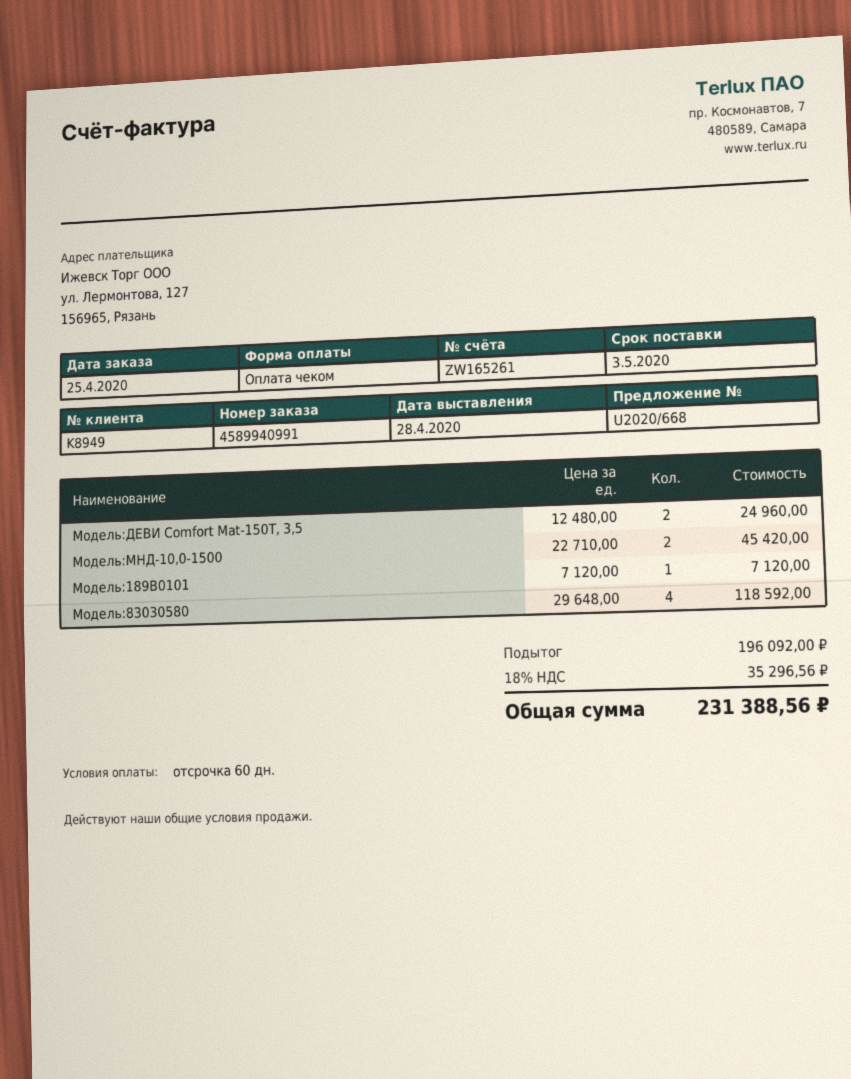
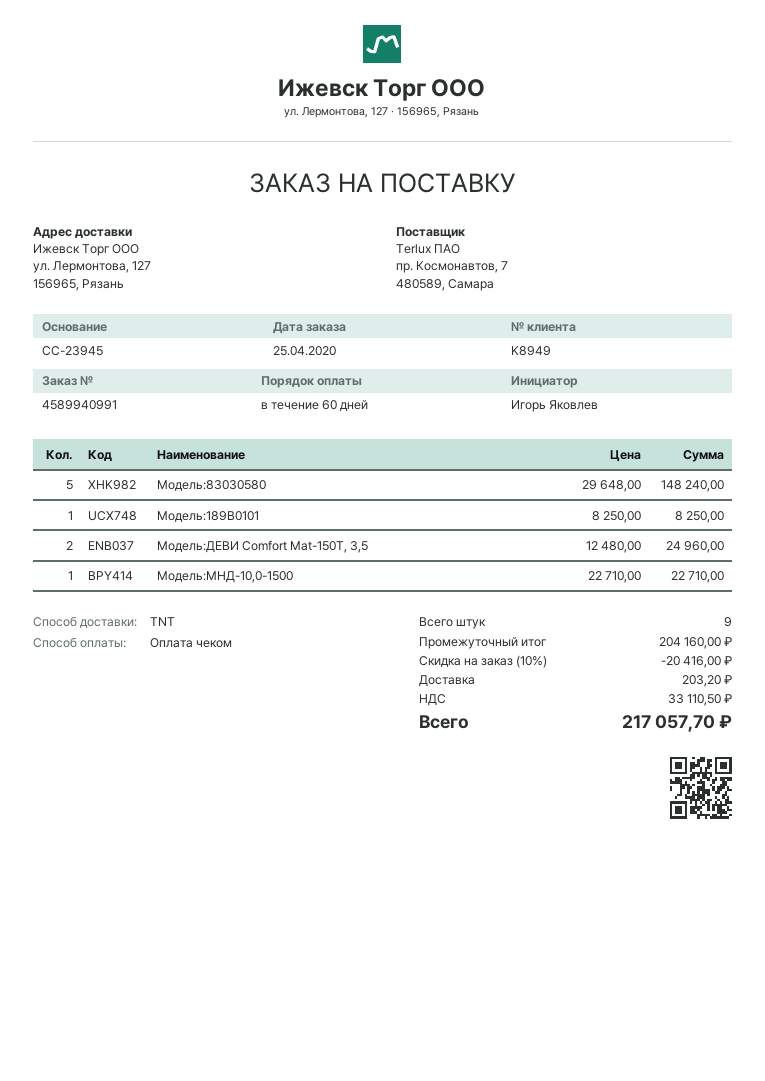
Модель:МНД-10,0-1500: 2 x 22710.00 = 45420.00 -> 1 x 22710.00 = 22710.00
Модель:189B0101: 1 x 7120.00 = 7120.00 -> 1 x 8250.00 = 8250.00
Модель:83030580: 4 x 29648.00 = 118592.00 -> 5 x 29648.00 = 148240.00
subtotal: 196092.00 -> 204160.00
discount: none -> 10% = 20416.00
shipping: none -> 203.20
tax: 35296.56 -> 33110.50
total: 231388.56 -> 217057.70

